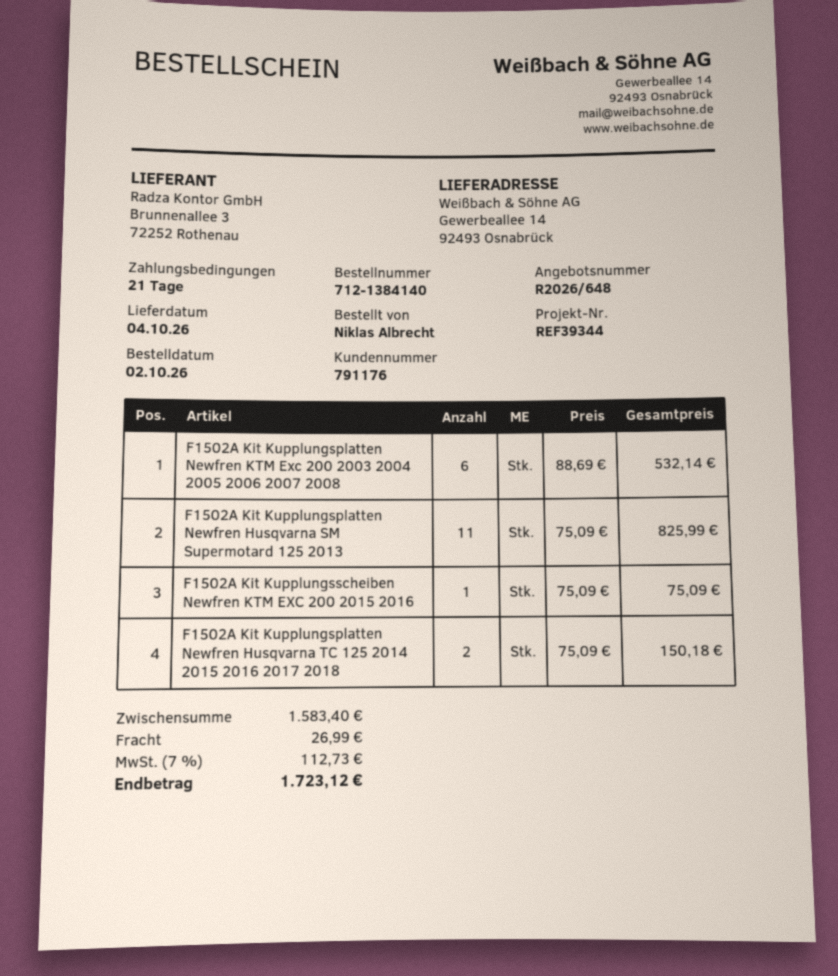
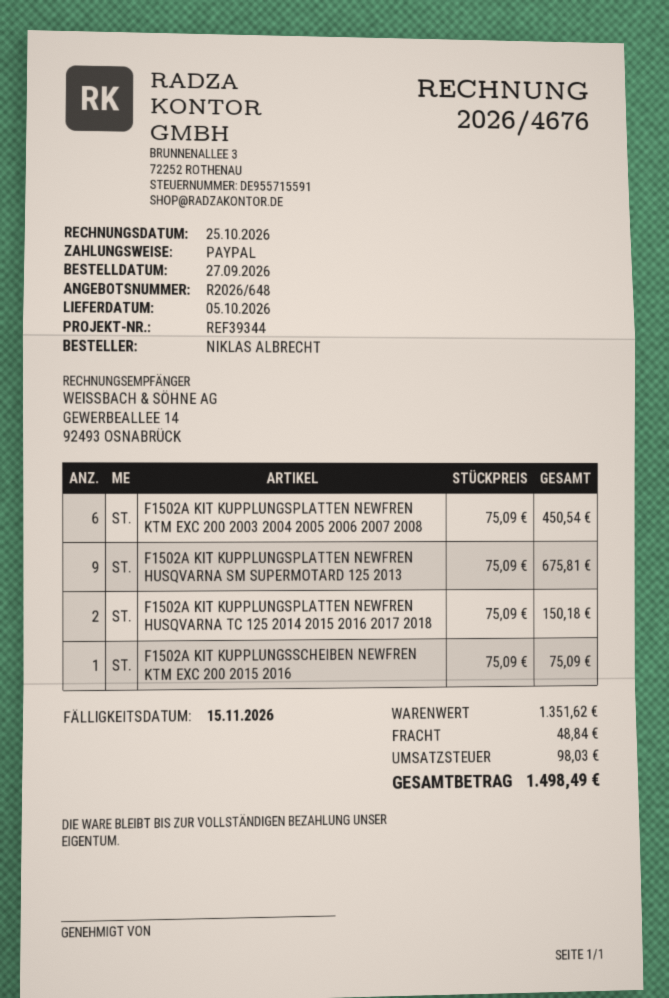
order date: 2026-10-02 -> 2026-09-27
delivery date: 2026-10-04 -> 2026-10-05
F1502A Kit Kupplungsplatten Newfren KTM Exc 200 2003 2004 2005 2006 2007 2008: 6 x 88.69 = 532.14 -> 6 x 75.09 = 450.54
F1502A Kit Kupplungsplatten Newfren Husqvarna SM Supermotard 125 2013: 11 x 75.09 = 825.99 -> 9 x 75.09 = 675.81
subtotal: 1583.40 -> 1351.62
shipping: 26.99 -> 48.84
tax: 112.73 -> 98.03
total: 1723.12 -> 1498.49

